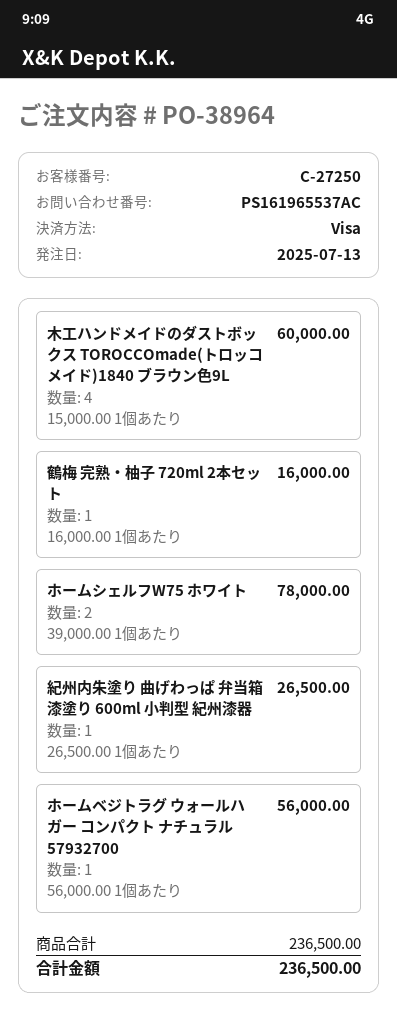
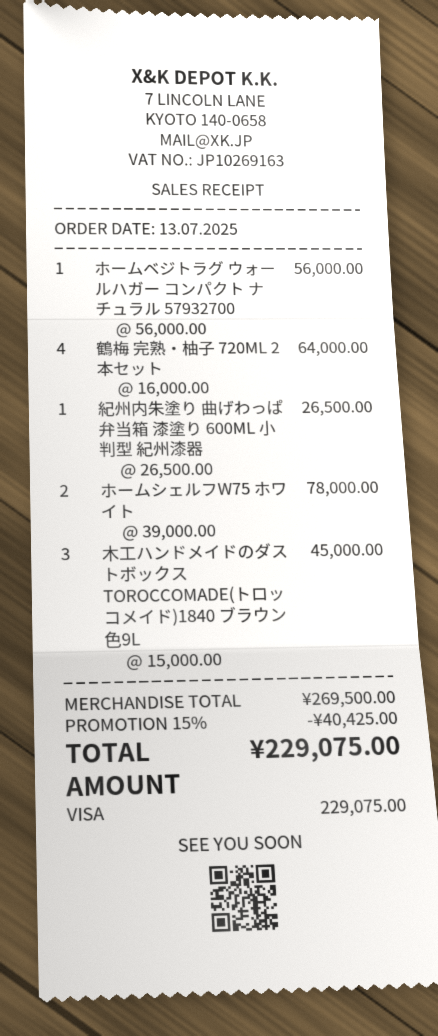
木工ハンドメイドのダストボックス TOROCCOmade(トロッコメイド)1840 ブラウン色9L: 4 x 15000.00 = 60000.00 -> 3 x 15000.00 = 45000.00
鶴梅 完熟・柚子 720ml 2本セット: 1 x 16000.00 = 16000.00 -> 4 x 16000.00 = 64000.00
subtotal: 236500.00 -> 269500.00
discount: none -> 15% = 40425.00
total: 236500.00 -> 229075.00

